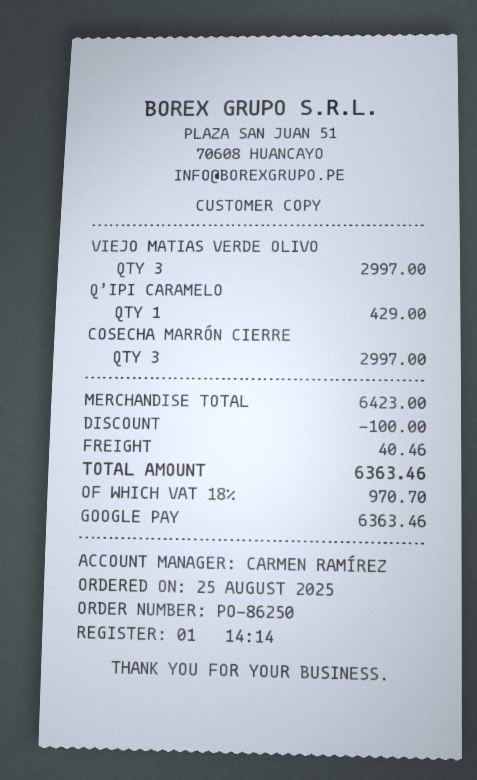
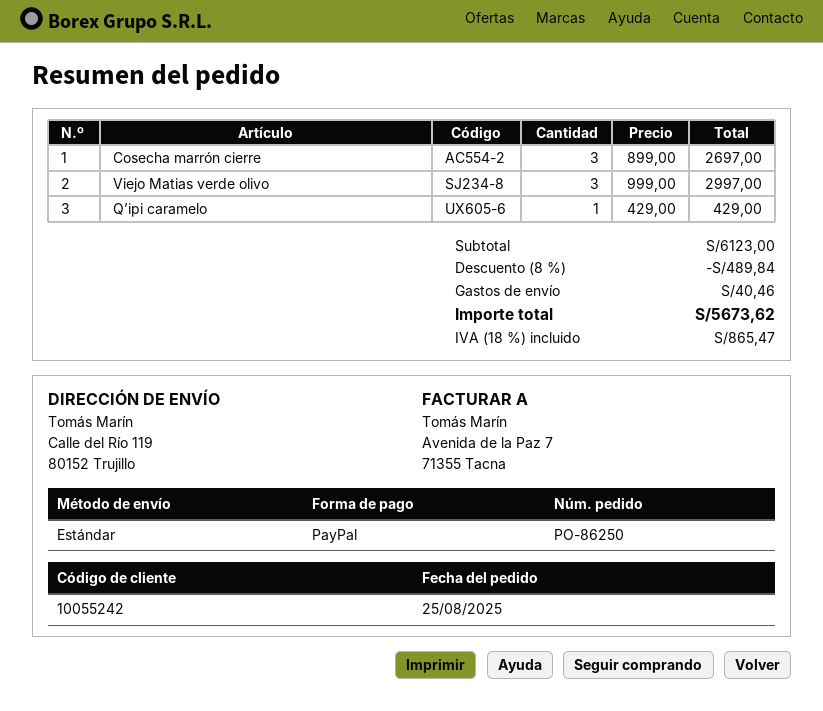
payment method: Google Pay -> PayPal
COSECHA MARRÓN CIERRE: 3 for 2997.00 -> 3 for 2697.00
subtotal: 6423.00 -> 6123.00
discount: 100.00 -> 489.84
tax: 18% = 970.70 -> 18% = 865.47
total: 6363.46 -> 5673.62

